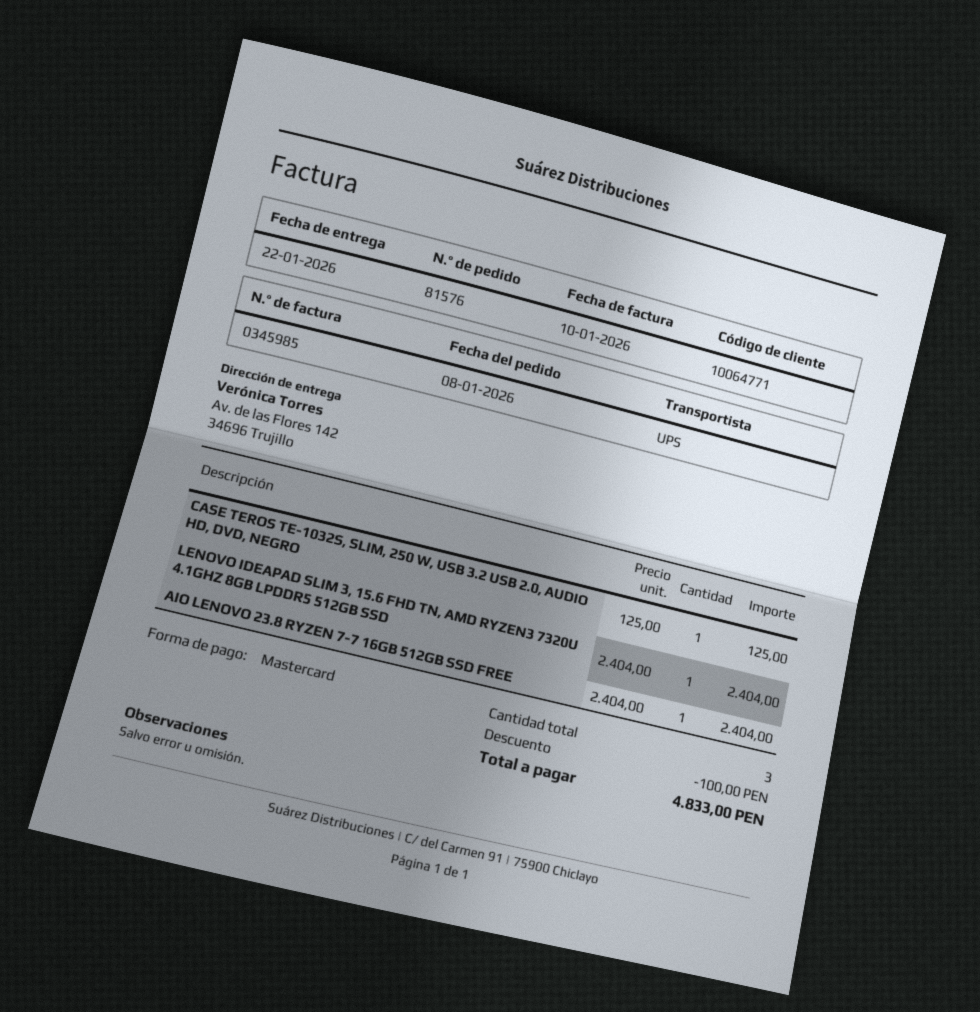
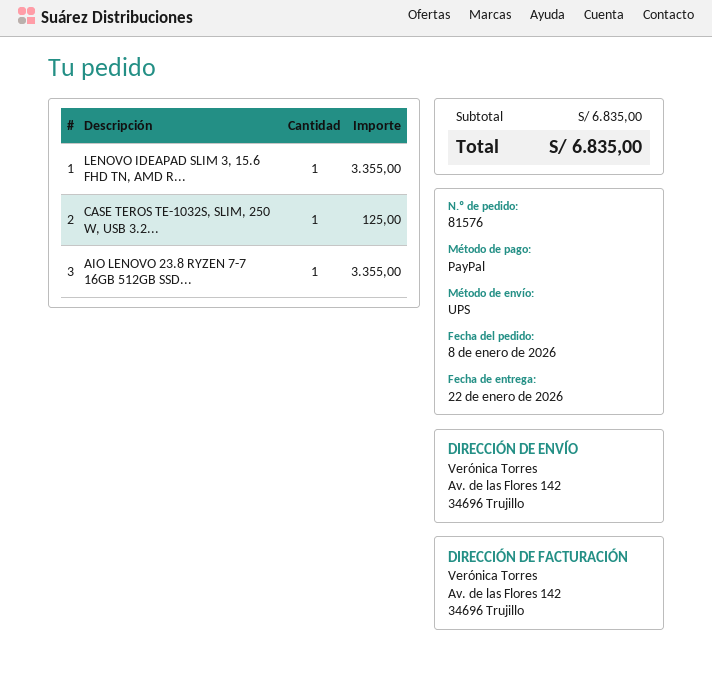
payment method: Mastercard -> PayPal
LENOVO IDEAPAD SLIM 3, 15.6 FHD TN, AMD RYZEN3 7320U 4.1GHZ 8GB LPDDR5 512GB SSD: 1 for 2404.00 -> 1 for 3355.00
AIO LENOVO 23.8 RYZEN 7-7 16GB 512GB SSD FREE: 1 for 2404.00 -> 1 for 3355.00
discount: 100.00 -> none
total: 4833.00 -> 6835.00

